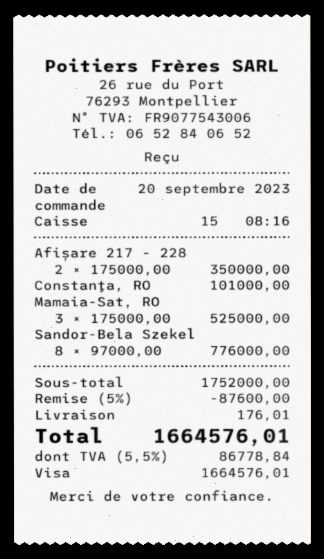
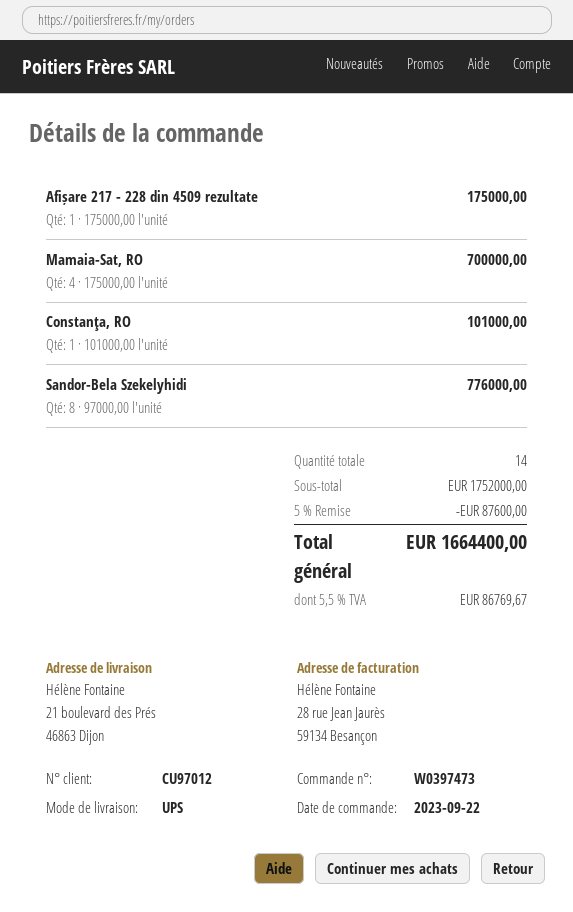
order date: 2023-09-20 -> 2023-09-22
Afișare 217 - 228: 2 x 175000.00 = 350000.00 -> 1 x 175000.00 = 175000.00
Mamaia-Sat, RO: 3 x 175000.00 = 525000.00 -> 4 x 175000.00 = 700000.00
shipping: 176.01 -> none
tax: 5.5% = 86778.84 -> 5.5% = 86769.67
total: 1664576.01 -> 1664400.00

